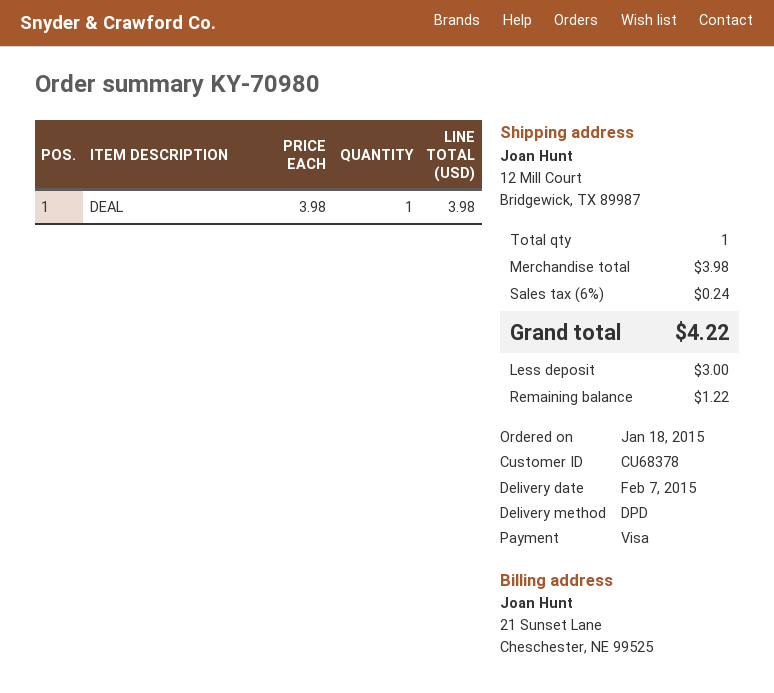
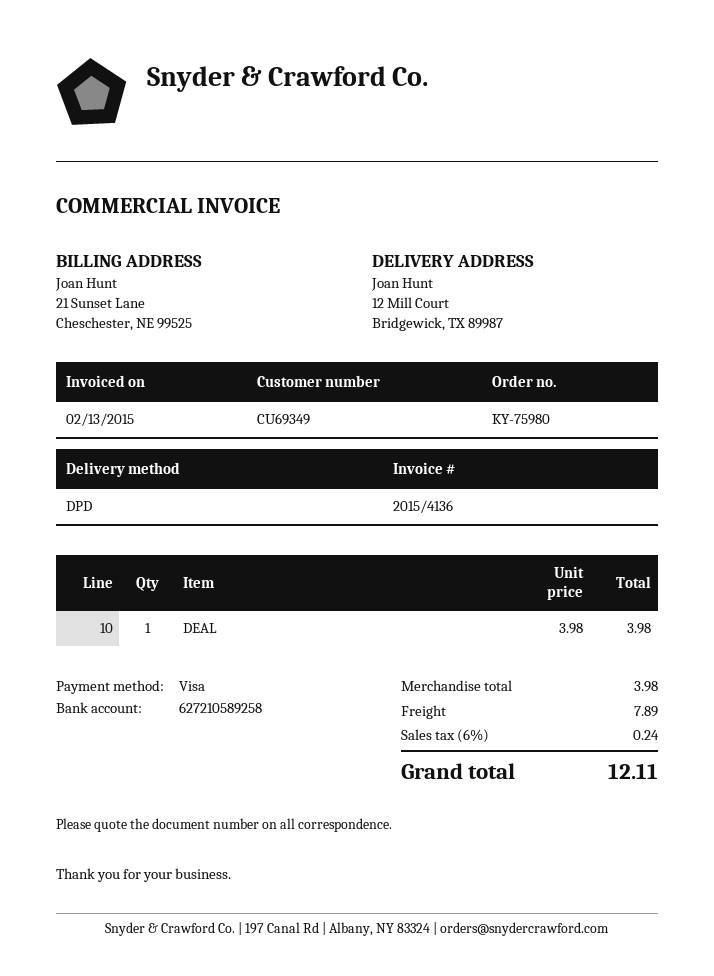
order number: KY-70980 -> KY-75980
customer number: CU68378 -> CU69349
shipping: none -> 7.89
total: 4.22 -> 12.11

